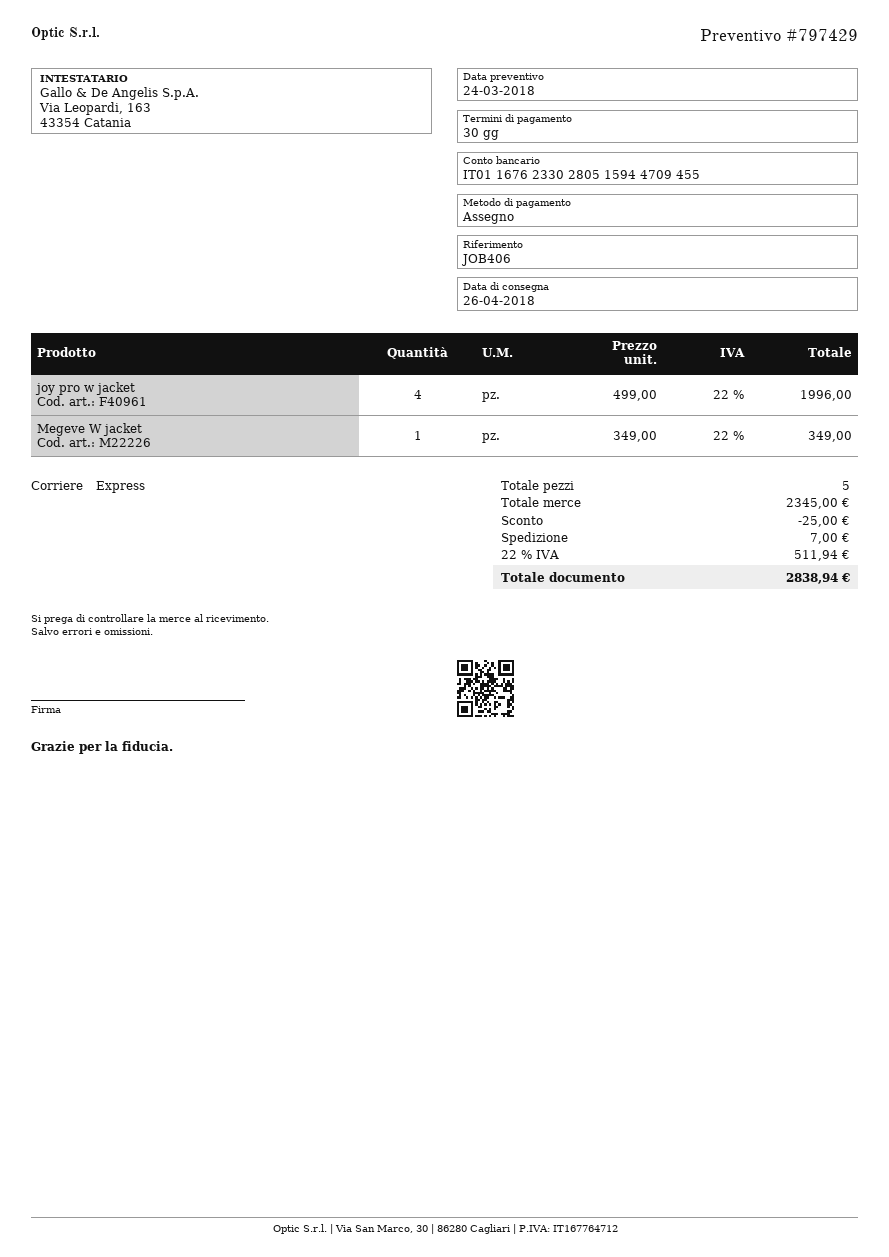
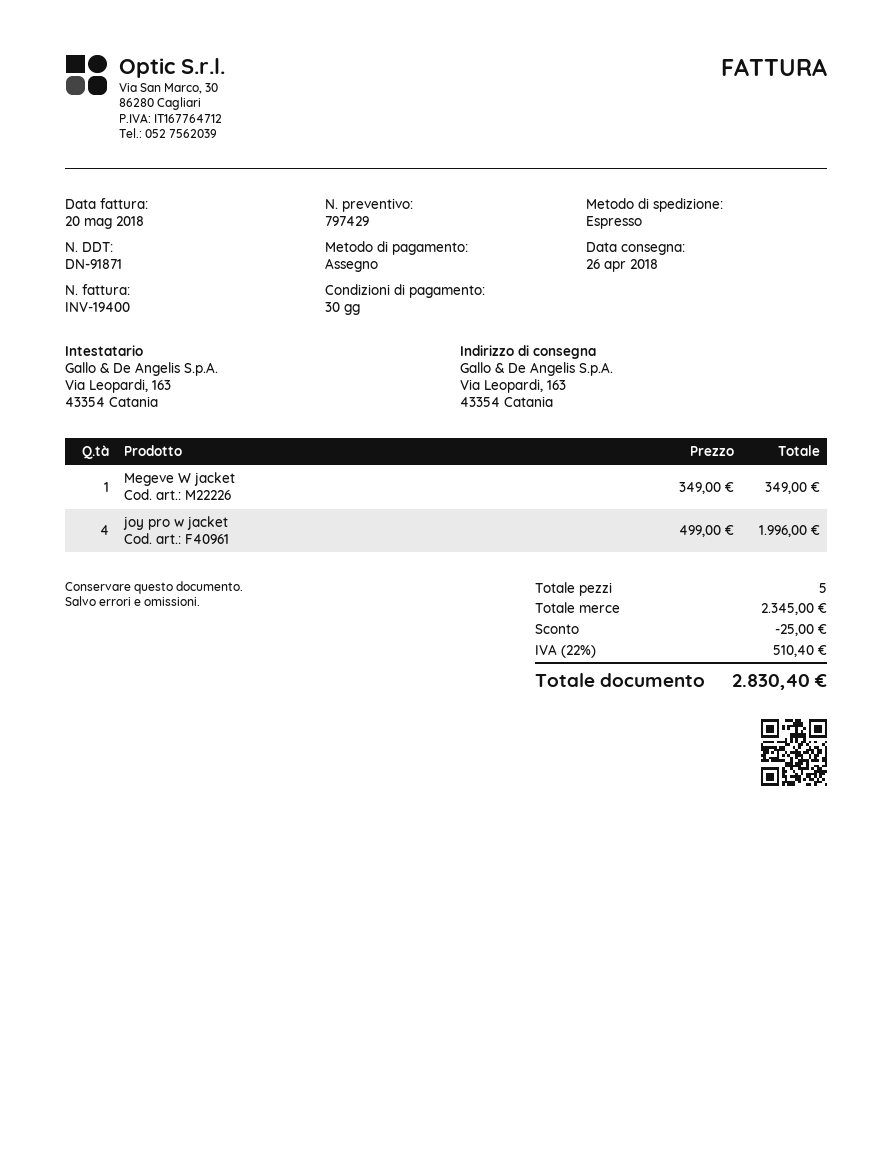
shipping: 7.00 -> none
tax: 22% = 511.94 -> 22% = 510.40
total: 2838.94 -> 2830.40

